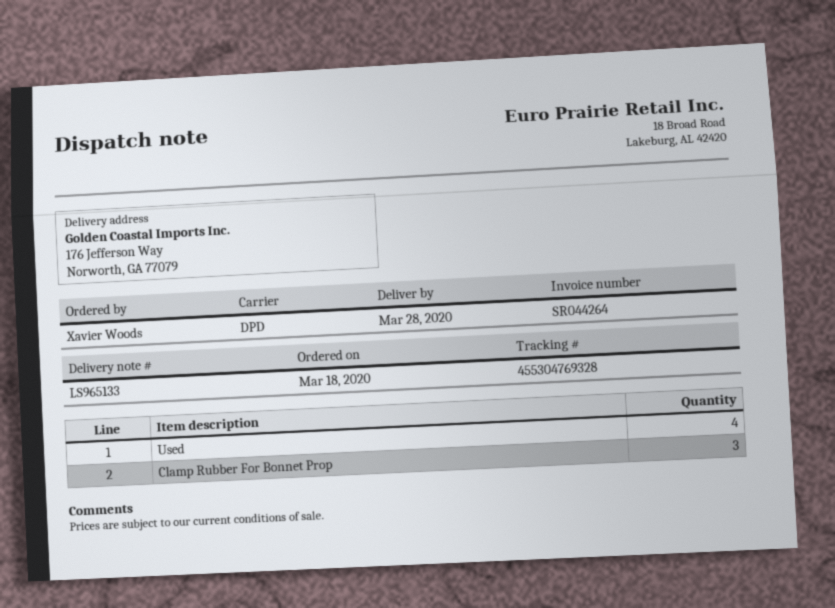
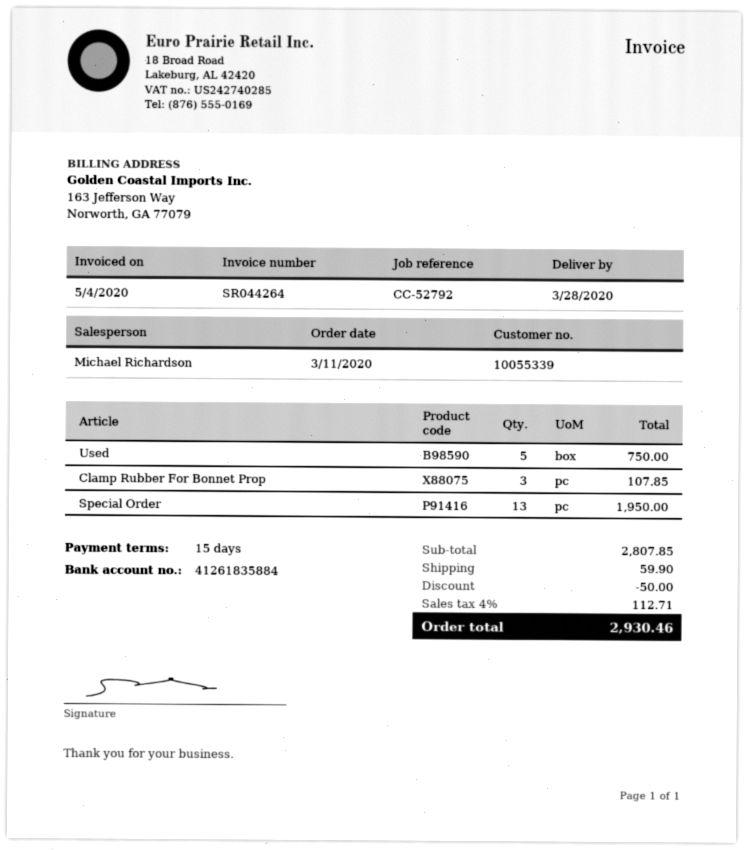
order date: 2020-03-18 -> 2020-03-11
Used: 4 -> 5
Special Order: none -> 13

